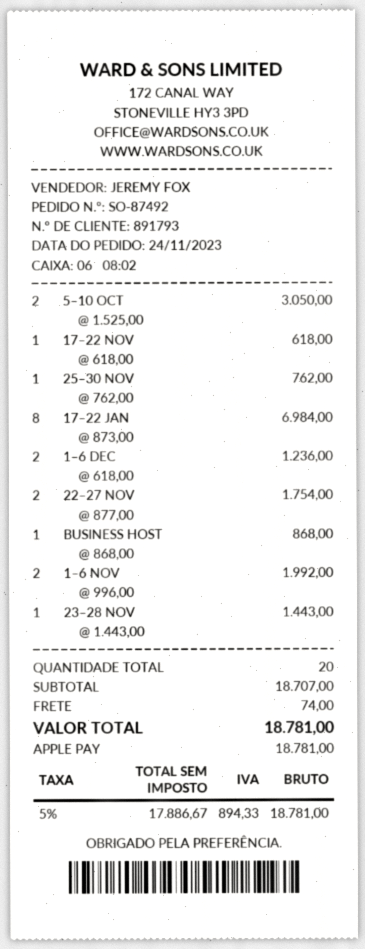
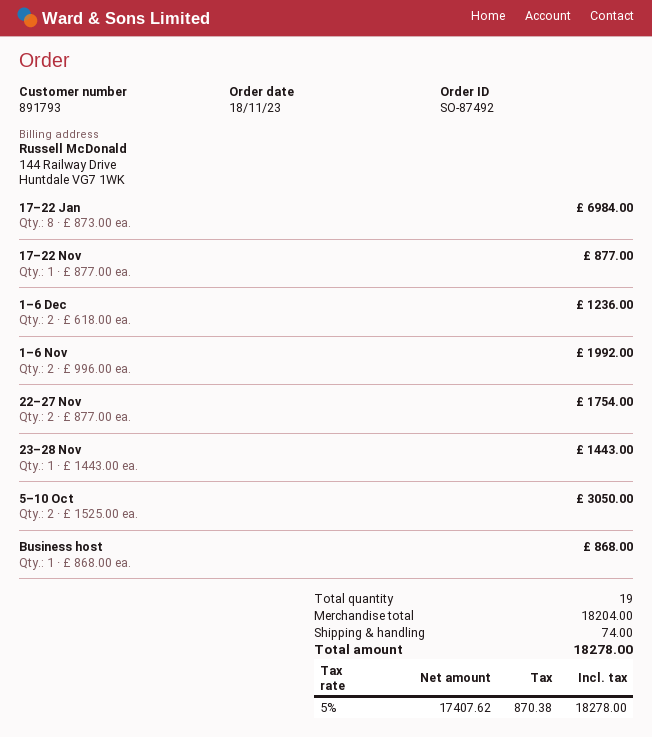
order date: 2023-11-24 -> 2023-11-18
17–22 NOV: 1 x 618.00 = 618.00 -> 1 x 877.00 = 877.00
25–30 NOV: 1 x 762.00 = 762.00 -> none
total quantity: 20 -> 19
subtotal: 18707.00 -> 18204.00
net: 17886.67 -> 17407.62
tax: 5% = 894.33 -> 5% = 870.38
total: 18781.00 -> 18278.00

